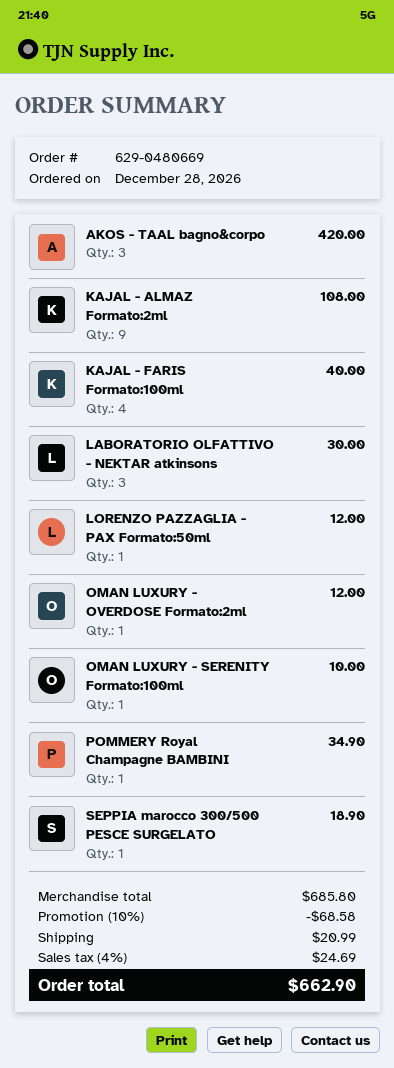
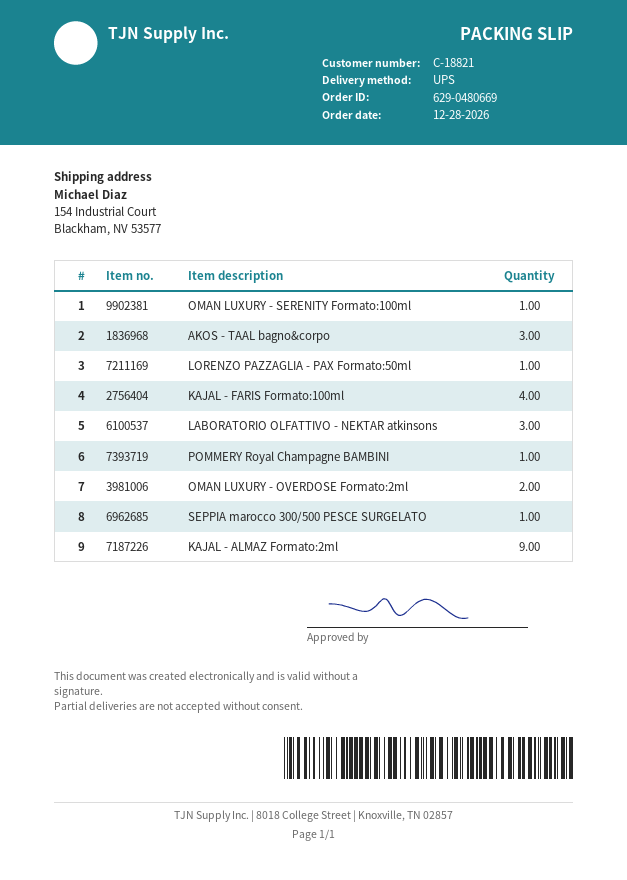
OMAN LUXURY - OVERDOSE Formato:2ml: 1 -> 2

